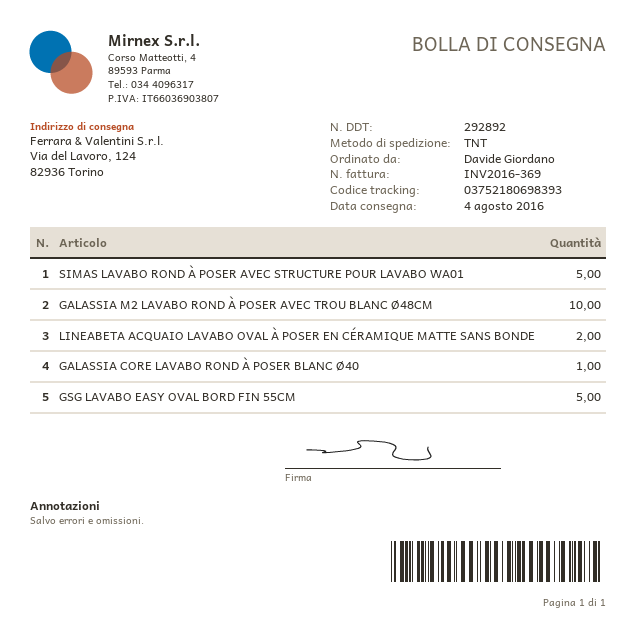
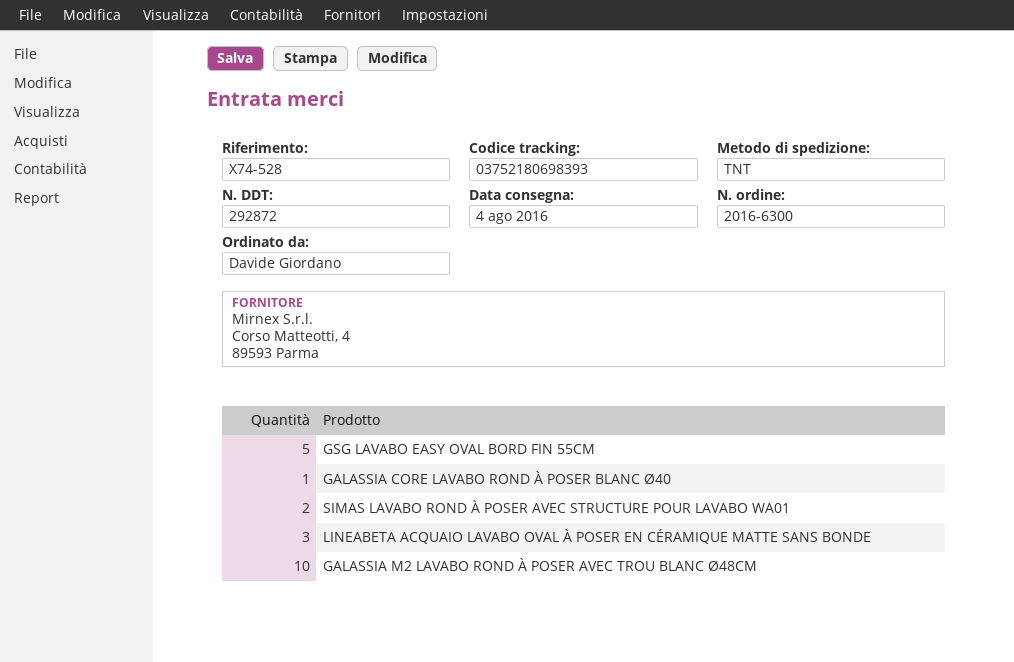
delivery note number: 292892 -> 292872
SIMAS LAVABO ROND À POSER AVEC STRUCTURE POUR LAVABO WA01: 5 -> 2
LINEABETA ACQUAIO LAVABO OVAL À POSER EN CÉRAMIQUE MATTE SANS BONDE: 2 -> 3

